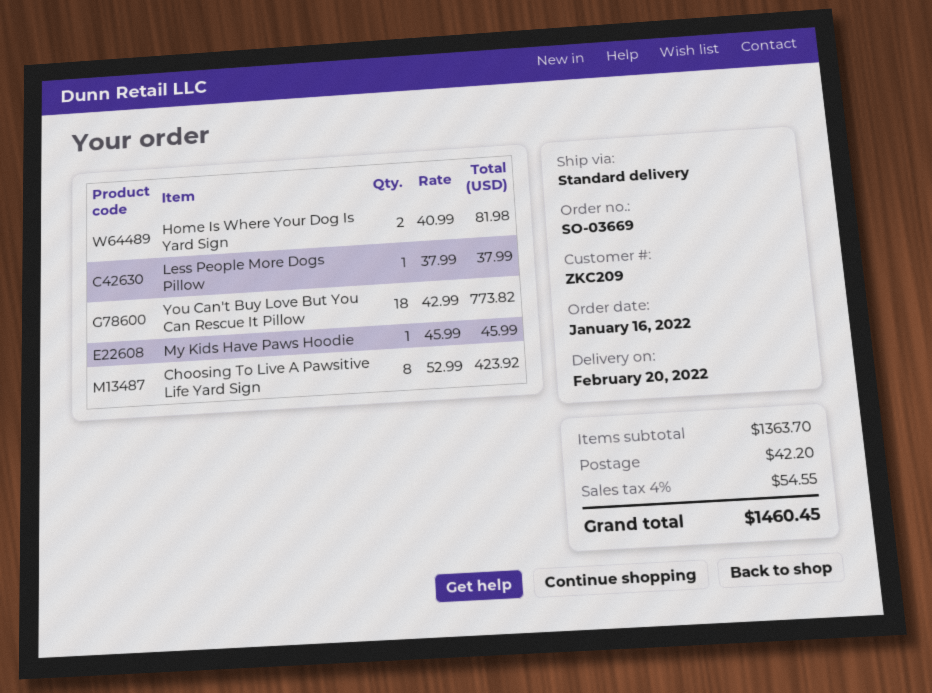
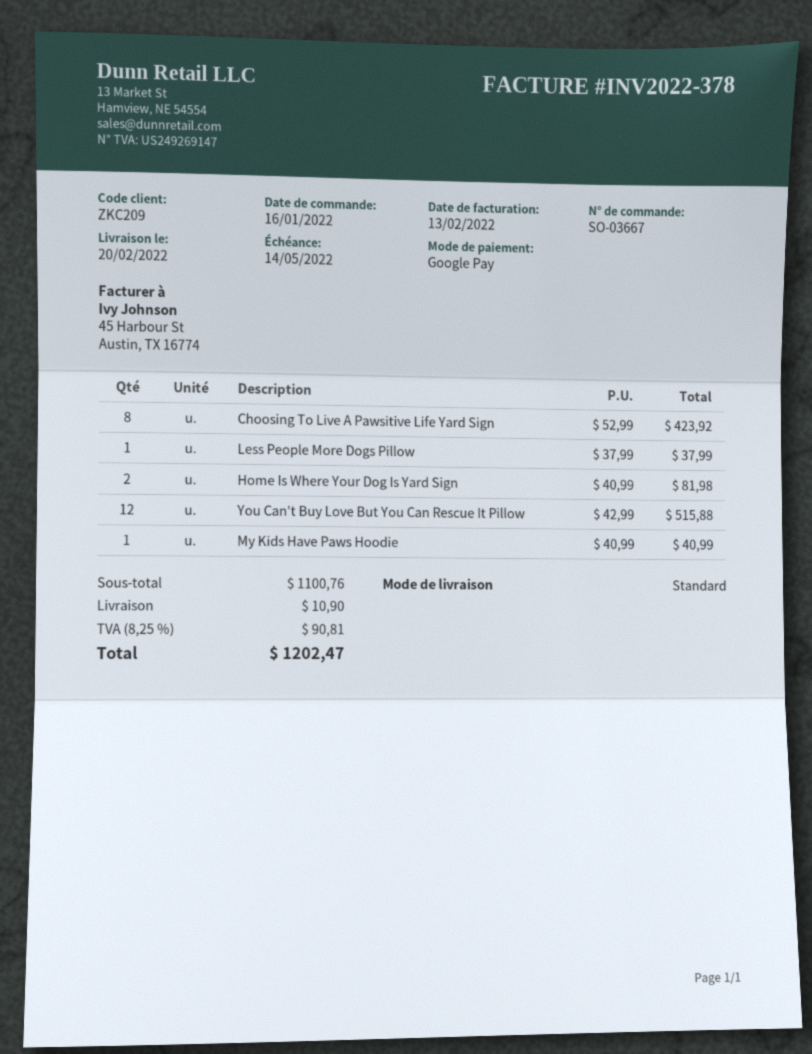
order number: SO-03669 -> SO-03667
You Can't Buy Love But You Can Rescue It Pillow: 18 x 42.99 = 773.82 -> 12 x 42.99 = 515.88
My Kids Have Paws Hoodie: 1 x 45.99 = 45.99 -> 1 x 40.99 = 40.99
subtotal: 1363.70 -> 1100.76
shipping: 42.20 -> 10.90
tax: 4% = 54.55 -> 8.25% = 90.81
total: 1460.45 -> 1202.47

